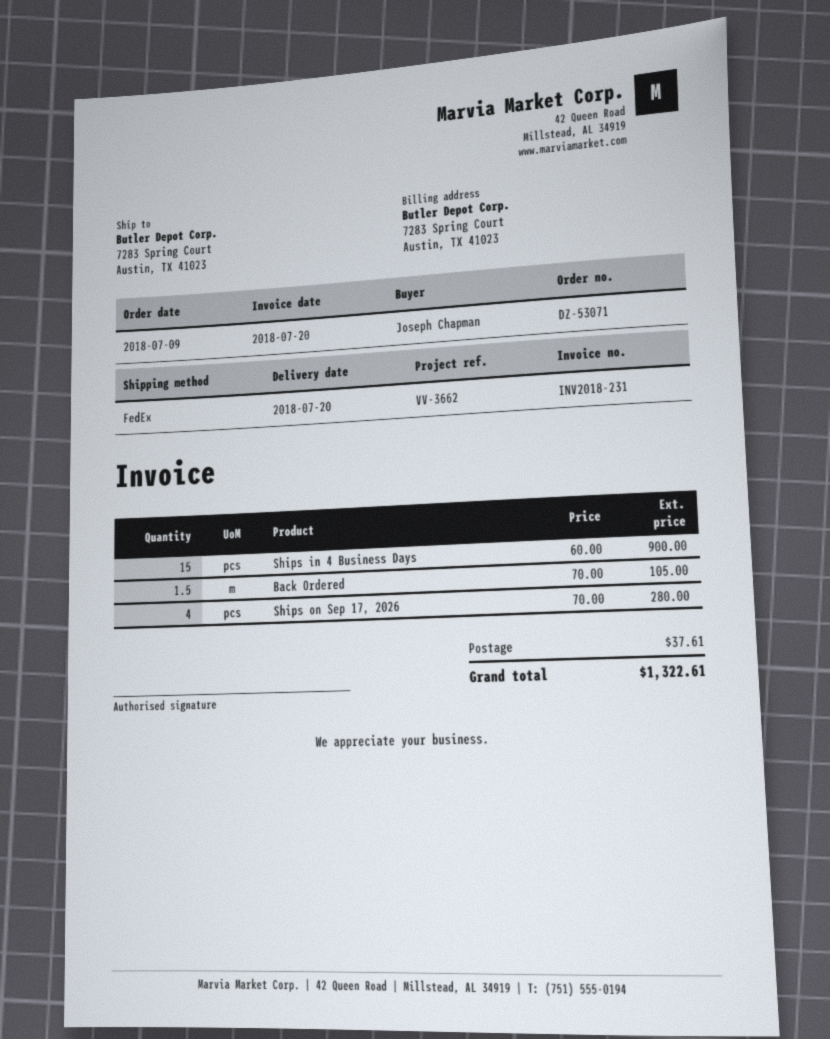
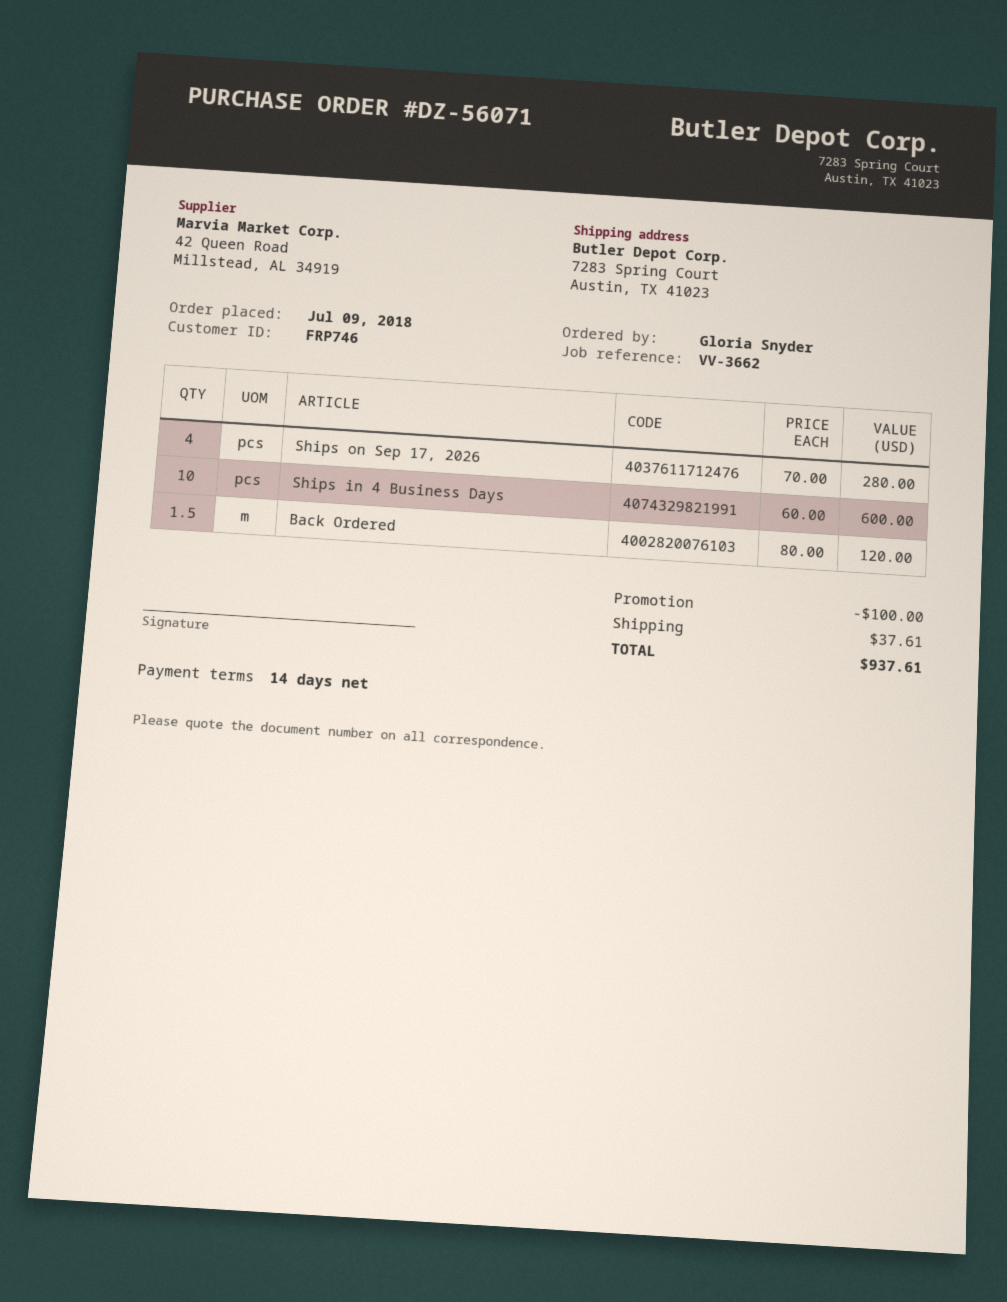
order number: DZ-53071 -> DZ-56071
ordered by: Joseph Chapman -> Gloria Snyder
Ships in 4 Business Days: 15 x 60.00 = 900.00 -> 10 x 60.00 = 600.00
Back Ordered: 1.5 x 70.00 = 105.00 -> 1.5 x 80.00 = 120.00
discount: none -> 100.00
total: 1322.61 -> 937.61

